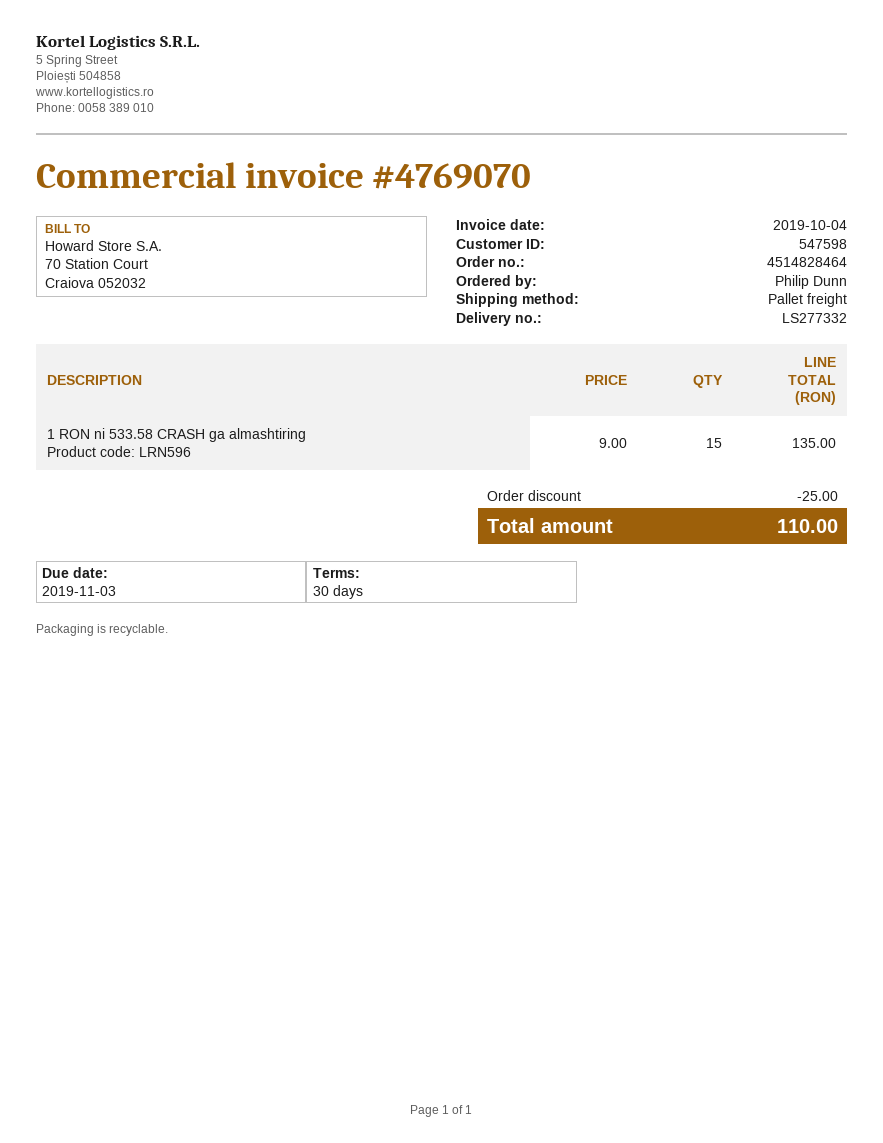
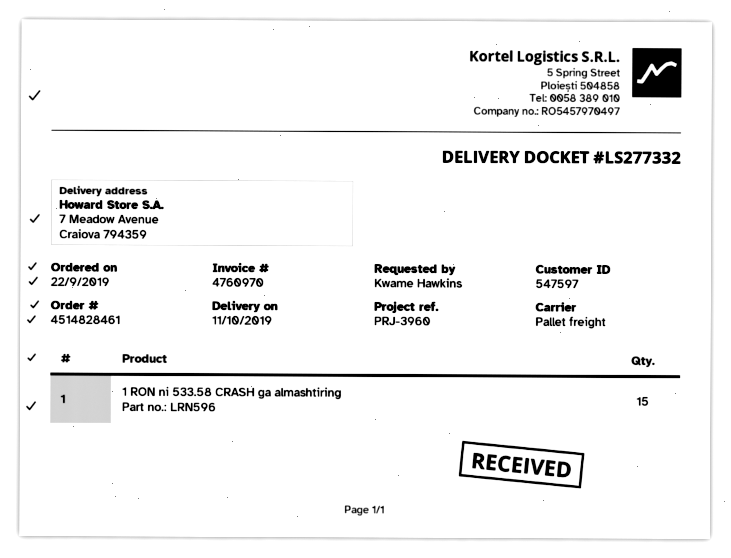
order number: 4514828464 -> 4514828461
invoice number: 4769070 -> 4760970
customer number: 547598 -> 547597
ordered by: Philip Dunn -> Kwame Hawkins

